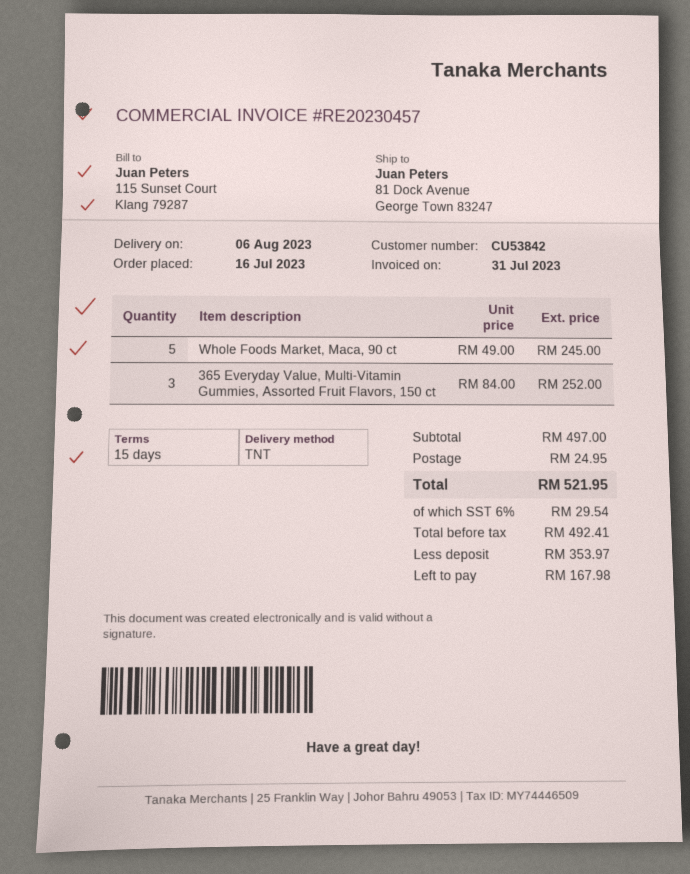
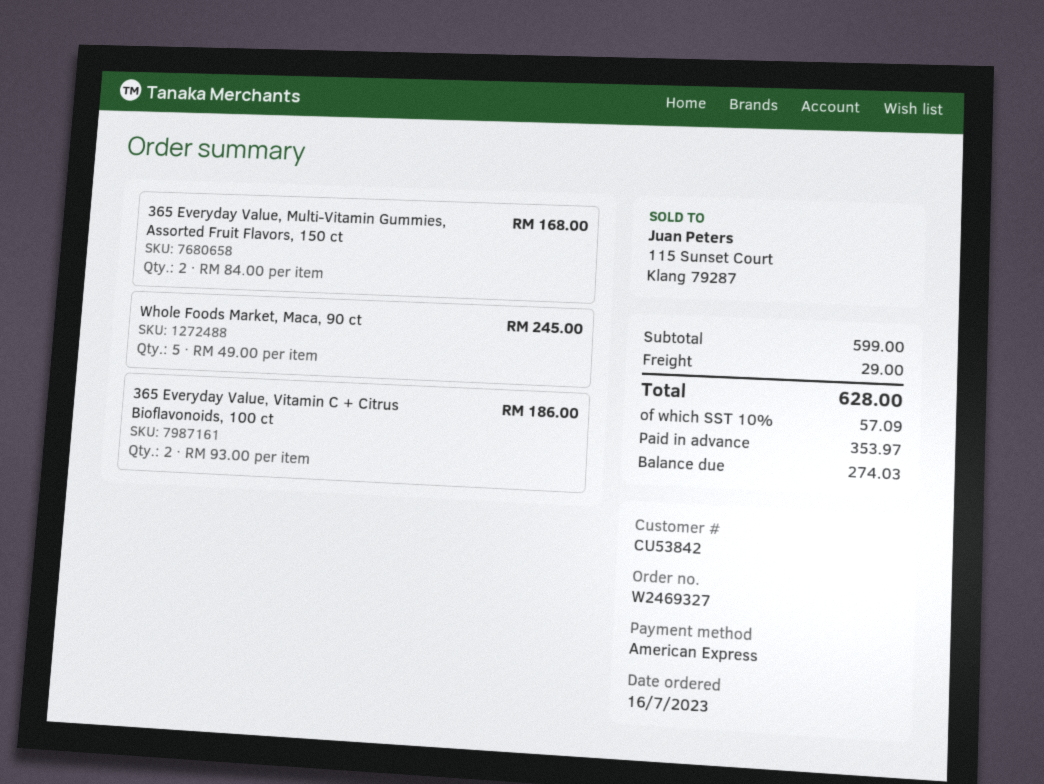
365 Everyday Value, Multi-Vitamin Gummies, Assorted Fruit Flavors, 150 ct: 3 x 84.00 = 252.00 -> 2 x 84.00 = 168.00
365 Everyday Value, Vitamin C + Citrus Bioflavonoids, 100 ct: none -> 2 x 93.00 = 186.00
subtotal: 497.00 -> 599.00
shipping: 24.95 -> 29.00
tax: 6% = 29.54 -> 10% = 57.09
total: 521.95 -> 628.00
balance: 167.98 -> 274.03

